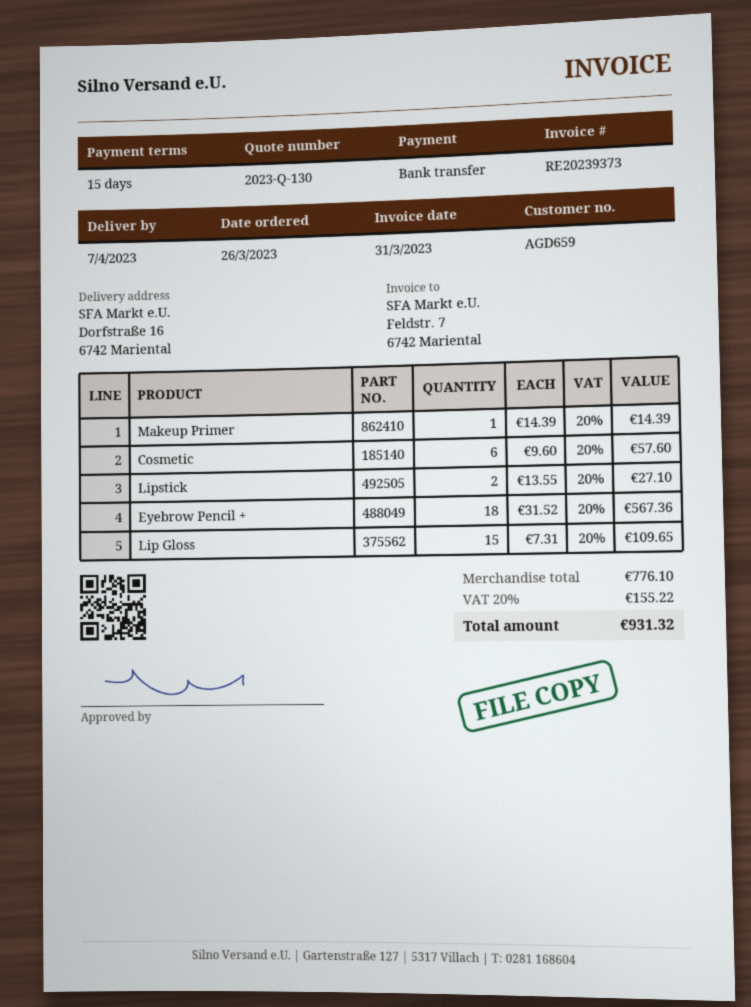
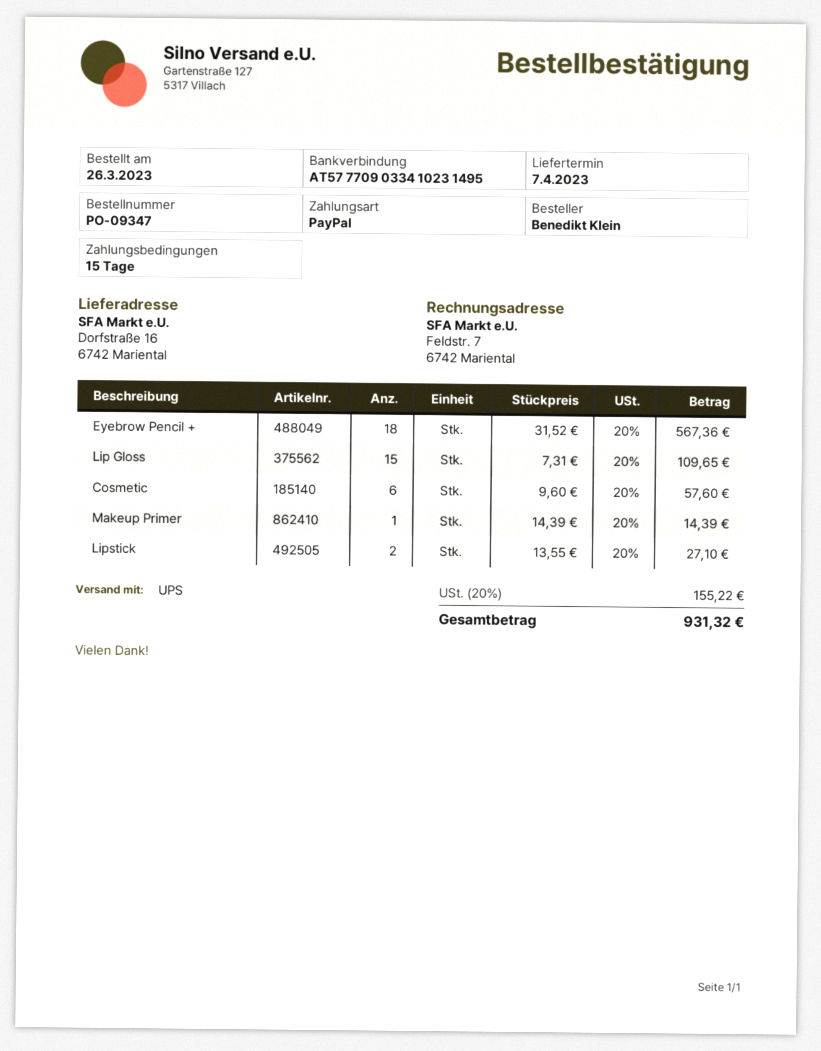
payment method: bank transfer -> PayPal

